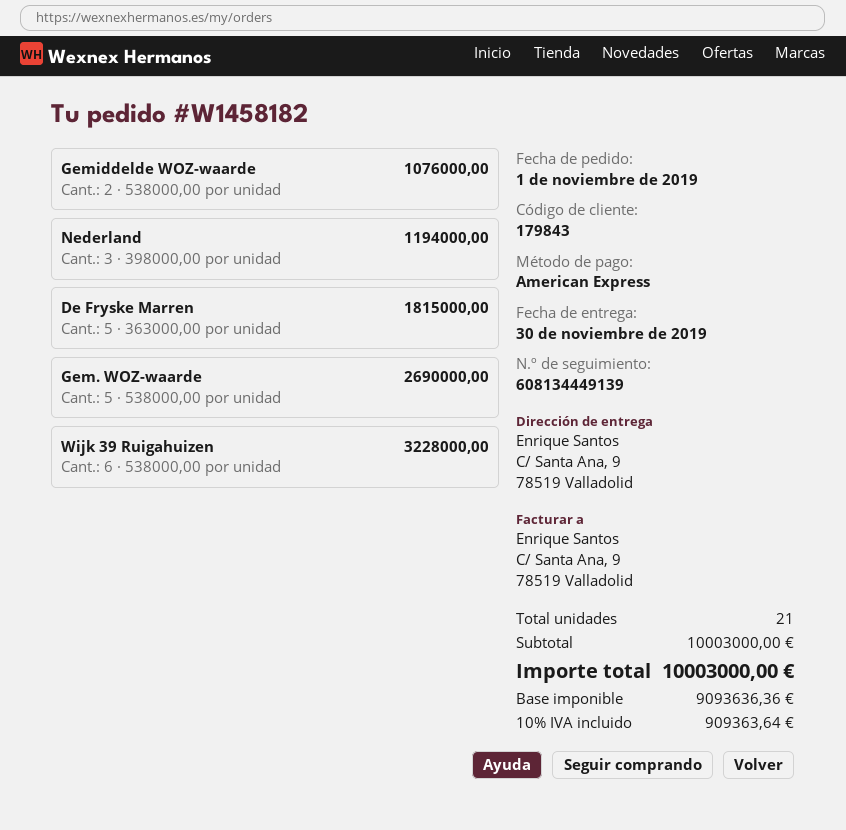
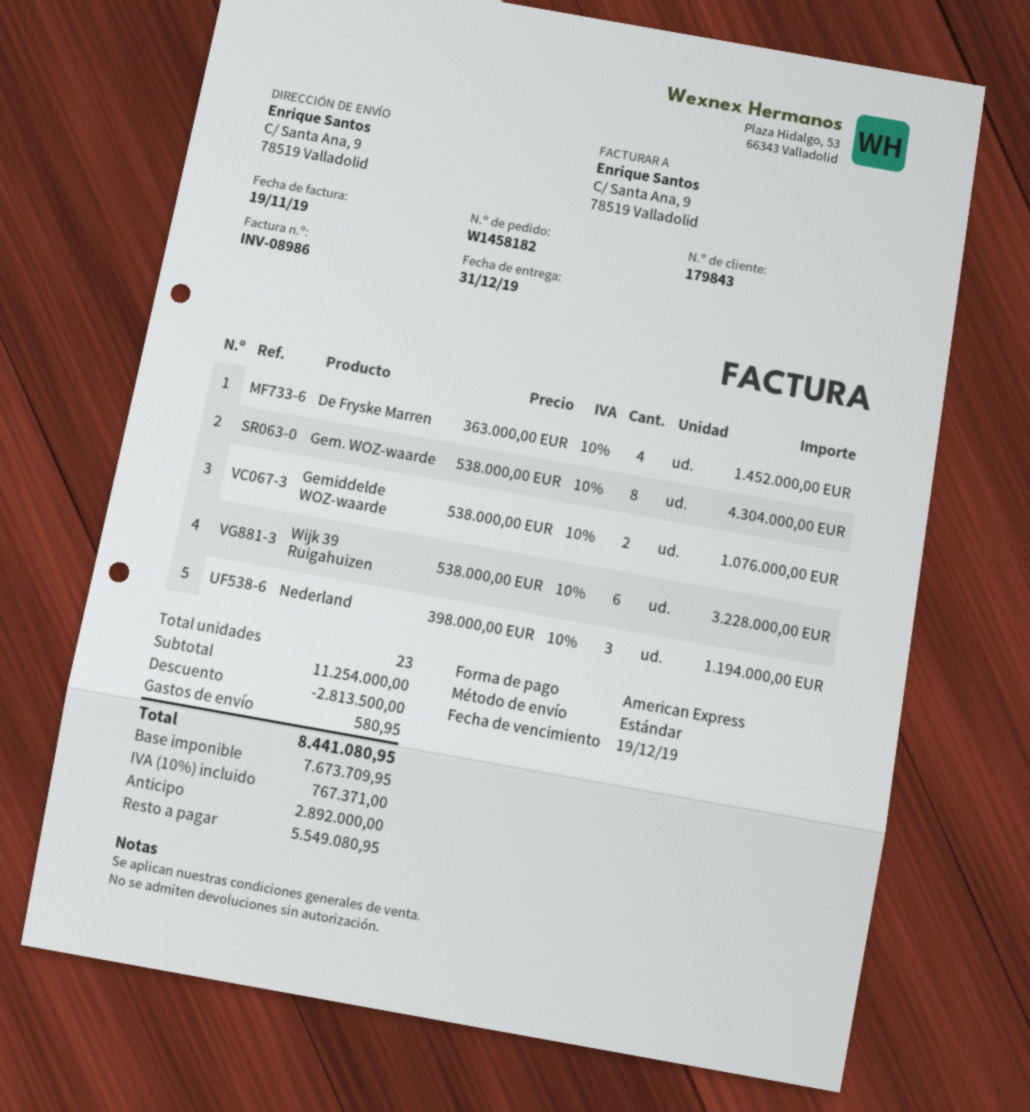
delivery date: 2019-11-30 -> 2019-12-31
De Fryske Marren: 5 x 363000.00 = 1815000.00 -> 4 x 363000.00 = 1452000.00
Gem. WOZ-waarde: 5 x 538000.00 = 2690000.00 -> 8 x 538000.00 = 4304000.00
total quantity: 21 -> 23
subtotal: 10003000.00 -> 11254000.00
discount: none -> 2813500.00
shipping: none -> 580.95
net: 9093636.36 -> 7673709.95
tax: 10% = 909363.64 -> 10% = 767371.00
total: 10003000.00 -> 8441080.95

